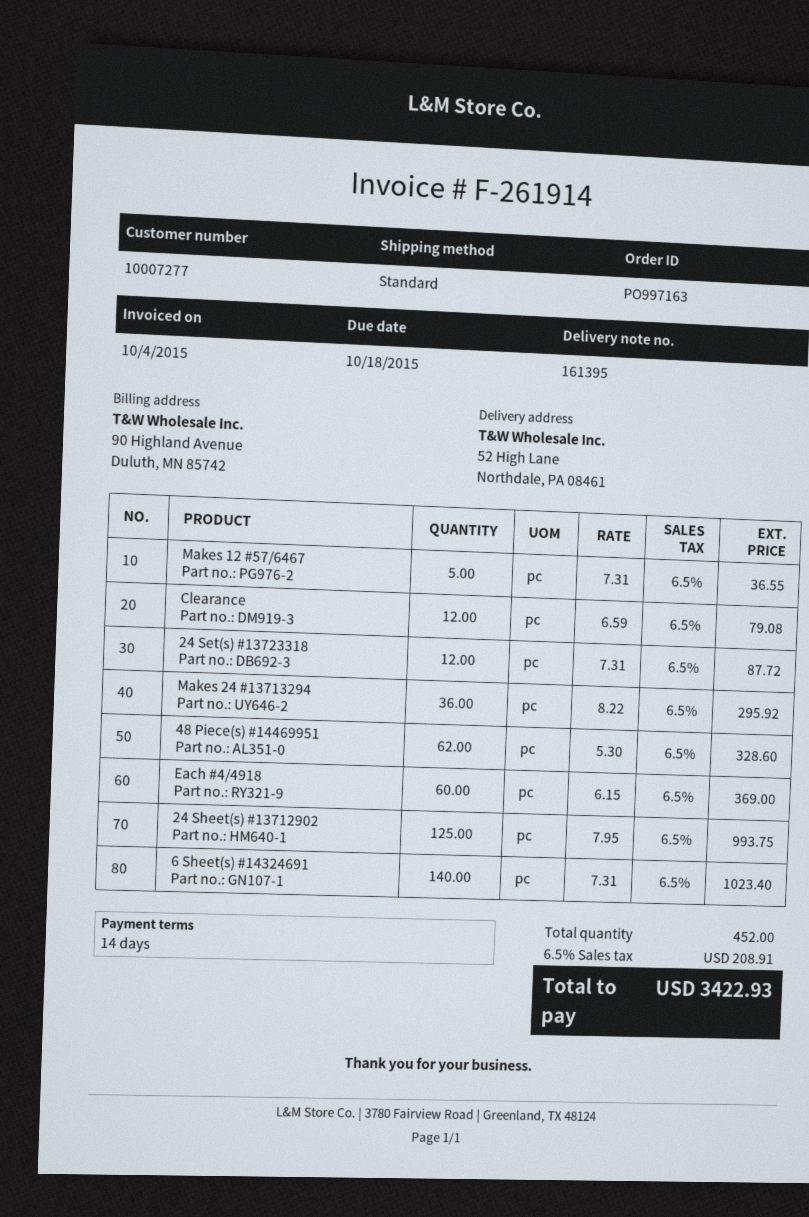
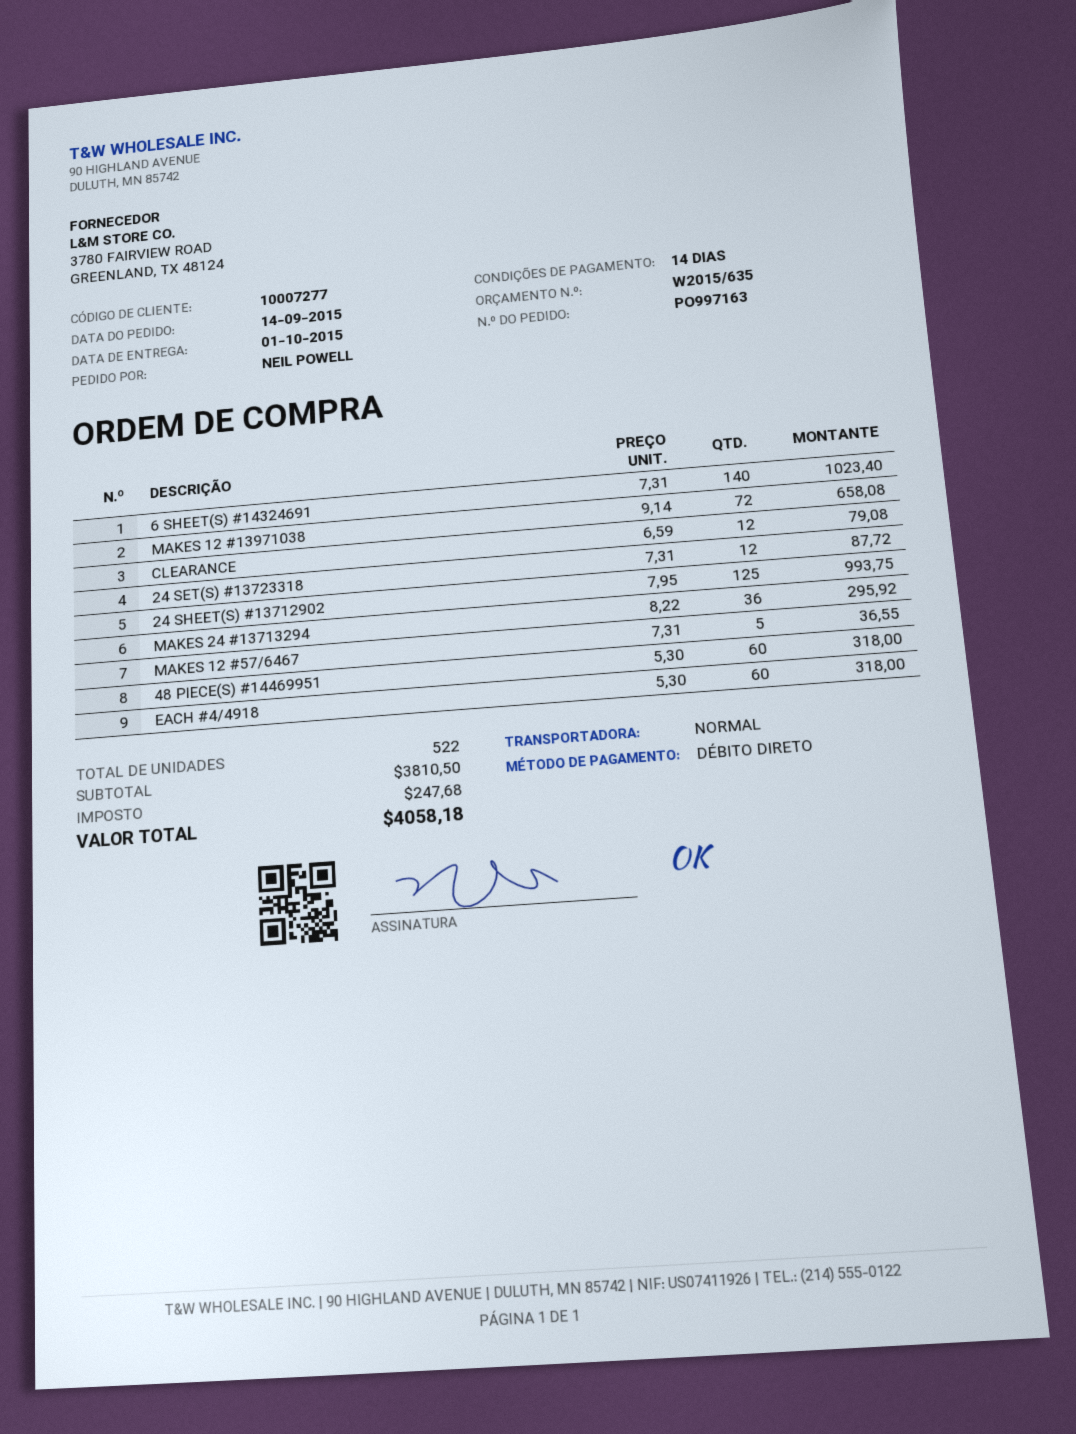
48 Piece(s) #14469951: 62 x 5.30 = 328.60 -> 60 x 5.30 = 318.00
Each #4/4918: 60 x 6.15 = 369.00 -> 60 x 5.30 = 318.00
MAKES 12 #13971038: none -> 72 x 9.14 = 658.08
total quantity: 452 -> 522
tax: 208.91 -> 247.68
total: 3422.93 -> 4058.18

